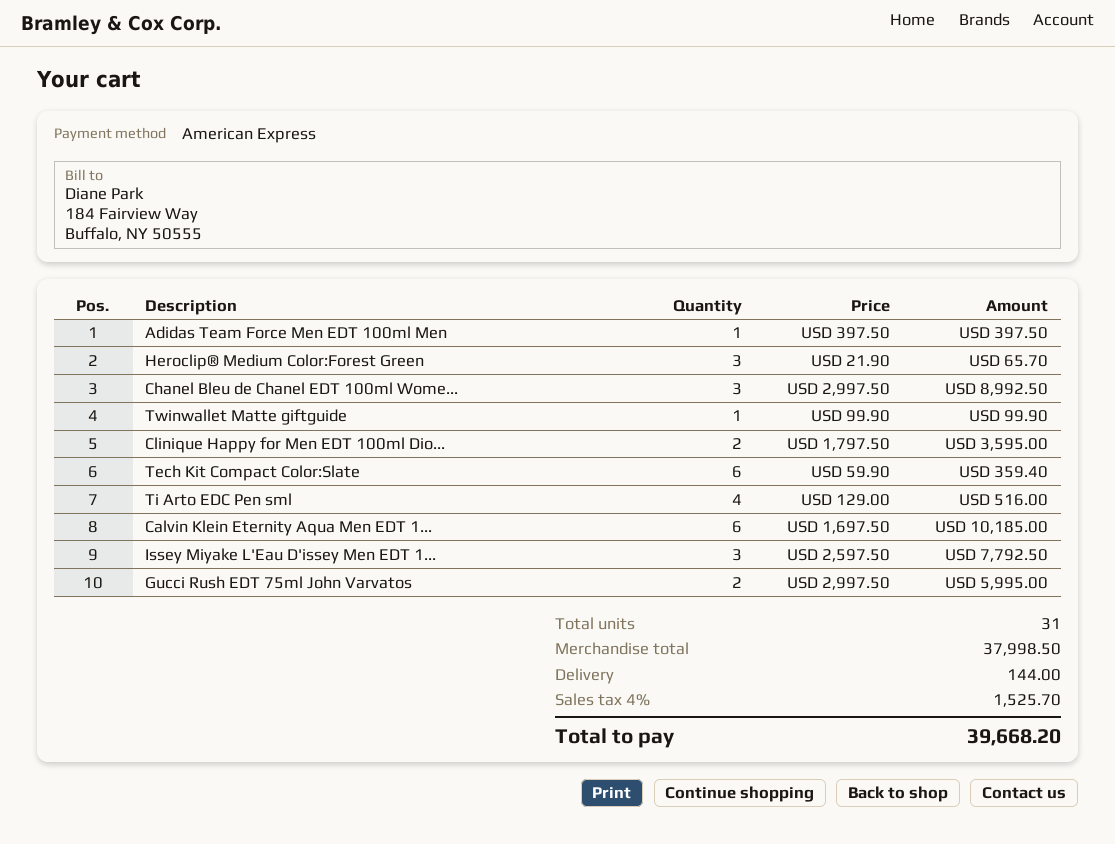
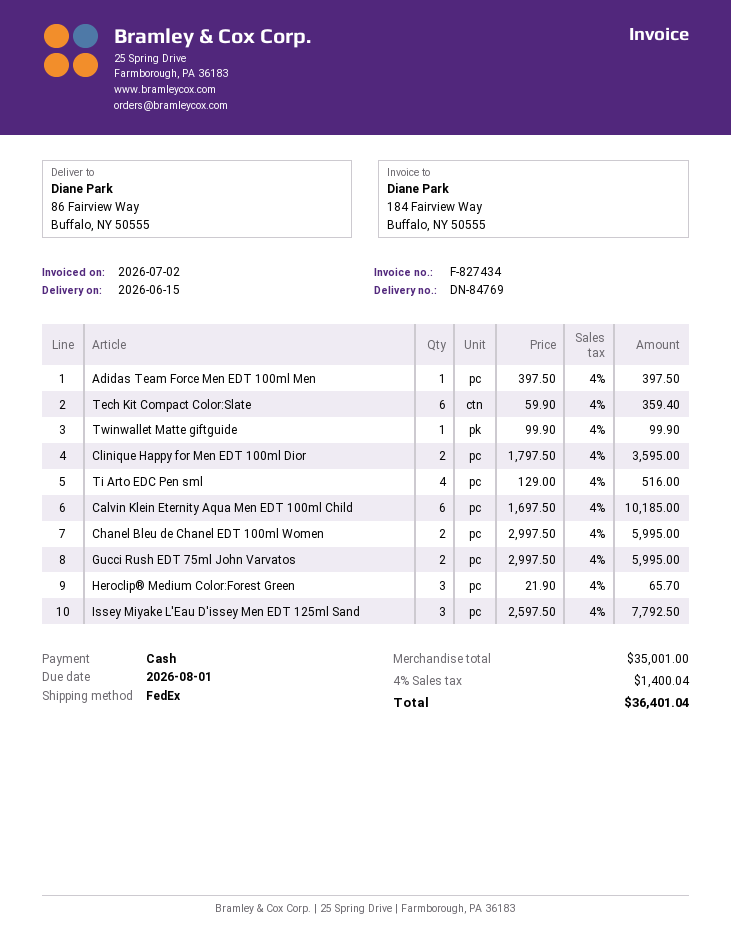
payment method: American Express -> cash
Chanel Bleu de Chanel EDT 100ml Wome...: 3 x 2997.50 = 8992.50 -> 2 x 2997.50 = 5995.00
subtotal: 37998.50 -> 35001.00
shipping: 144.00 -> none
tax: 4% = 1525.70 -> 4% = 1400.04
total: 39668.20 -> 36401.04

